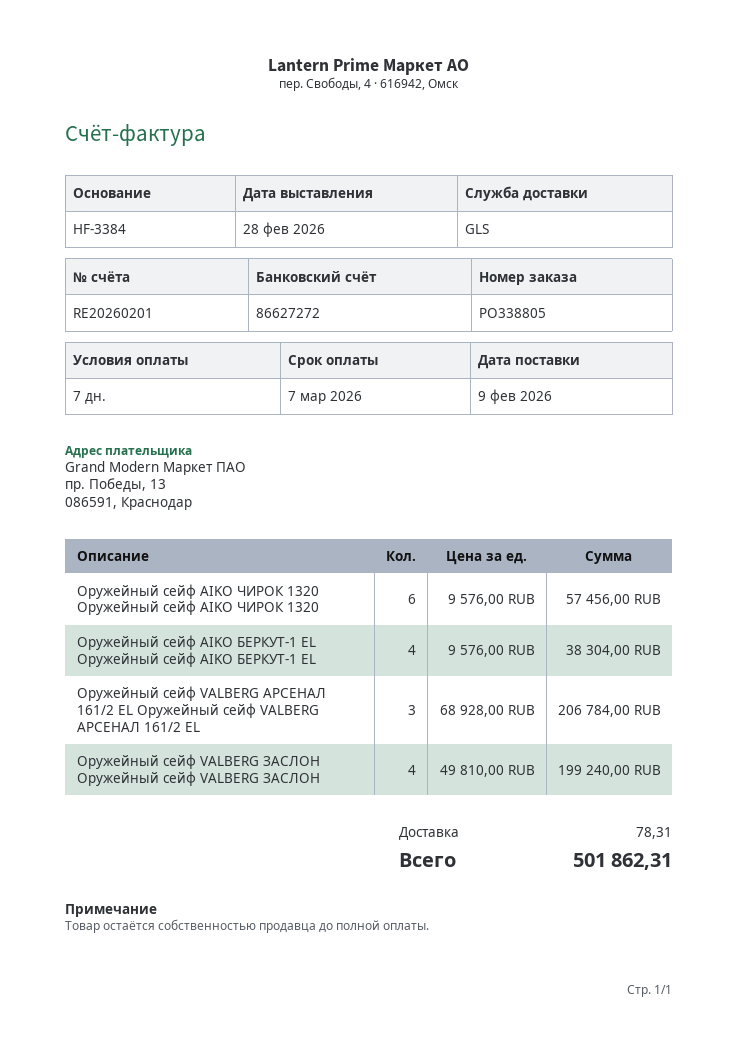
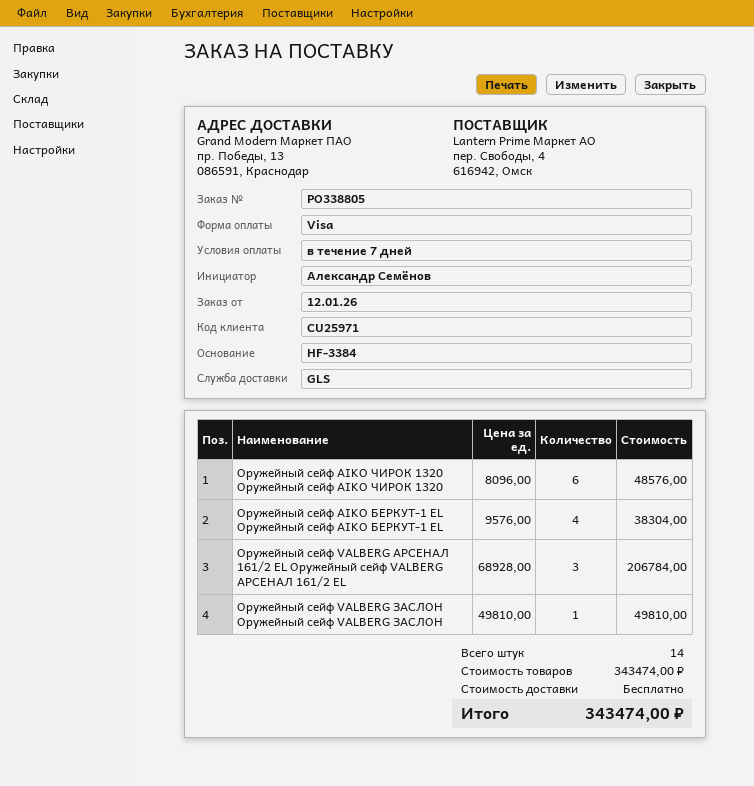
Оружейный сейф AIKO ЧИРОК 1320 Оружейный сейф AIKO ЧИРОК 1320: 6 x 9576.00 = 57456.00 -> 6 x 8096.00 = 48576.00
Оружейный сейф VALBERG ЗАСЛОН Оружейный сейф VALBERG ЗАСЛОН: 4 x 49810.00 = 199240.00 -> 1 x 49810.00 = 49810.00
shipping: 78.31 -> 0.00
total: 501862.31 -> 343474.00

